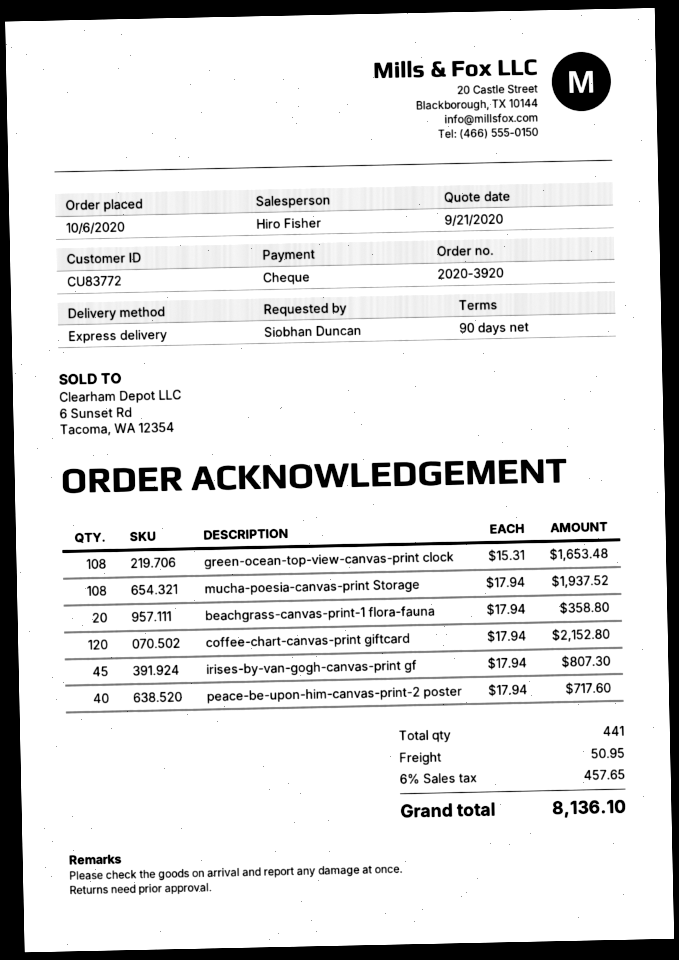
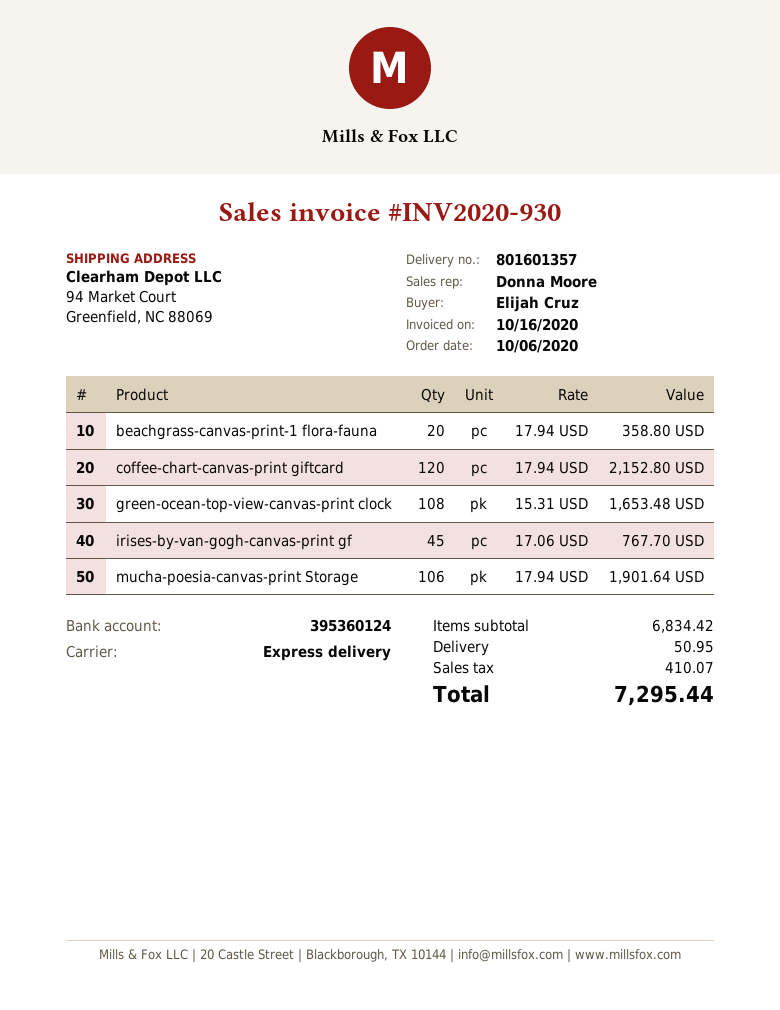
ordered by: Siobhan Duncan -> Elijah Cruz
sales rep: Hiro Fisher -> Donna Moore
mucha-poesia-canvas-print Storage: 108 x 17.94 = 1937.52 -> 106 x 17.94 = 1901.64
irises-by-van-gogh-canvas-print gf: 45 x 17.94 = 807.30 -> 45 x 17.06 = 767.70
peace-be-upon-him-canvas-print-2 poster: 40 x 17.94 = 717.60 -> none
tax: 457.65 -> 410.07
total: 8136.10 -> 7295.44

